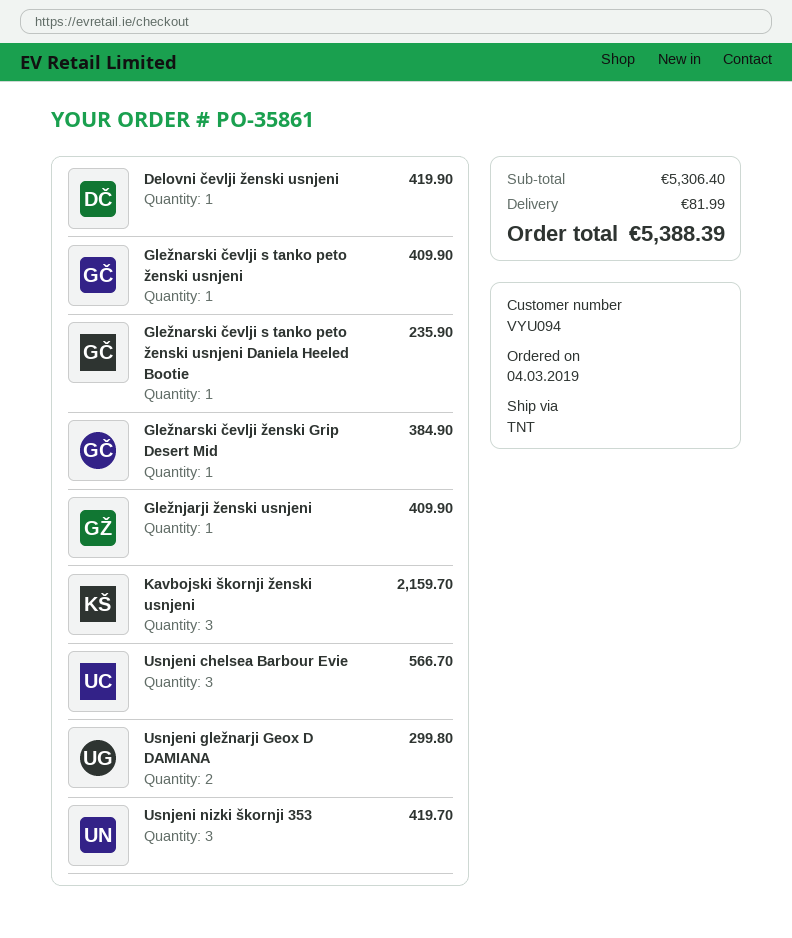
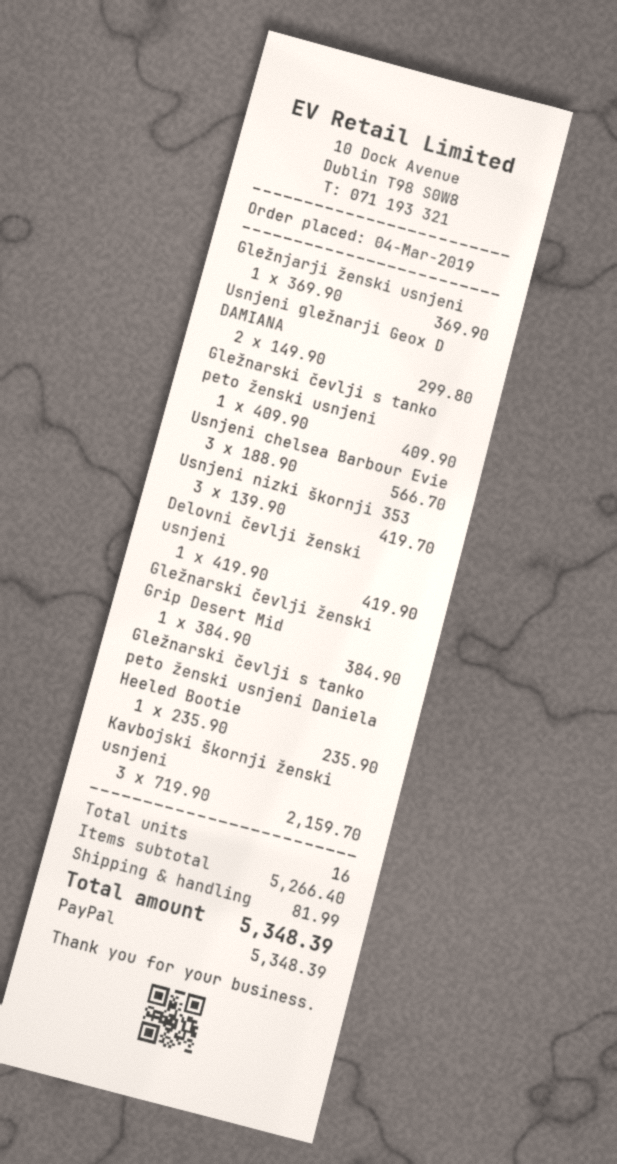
Gležnjarji ženski usnjeni: 1 for 409.90 -> 1 for 369.90
subtotal: 5306.40 -> 5266.40
total: 5388.39 -> 5348.39

